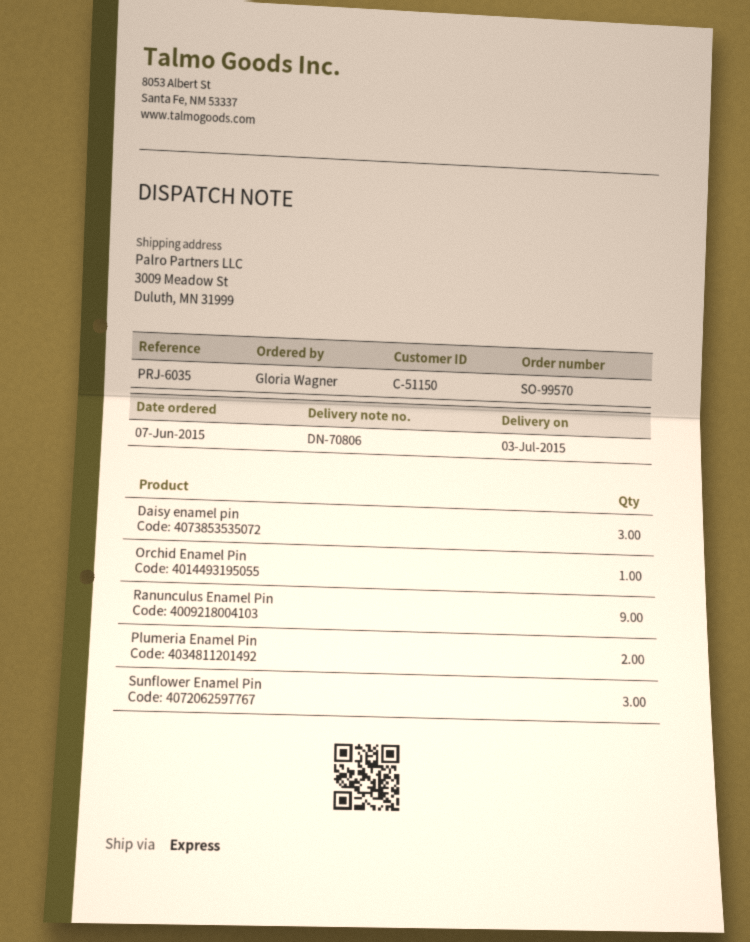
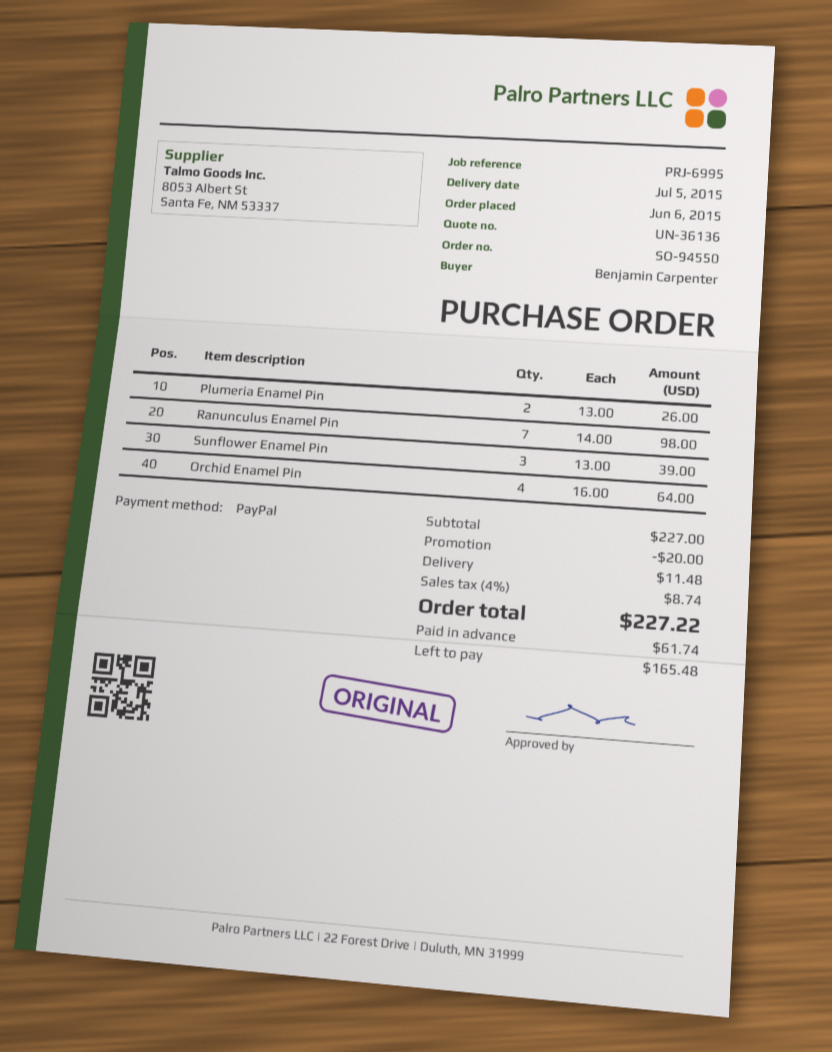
order number: SO-99570 -> SO-94550
order date: 2015-06-07 -> 2015-06-06
delivery date: 2015-07-03 -> 2015-07-05
reference: PRJ-6035 -> PRJ-6995
ordered by: Gloria Wagner -> Benjamin Carpenter
Daisy enamel pin: 3 -> none
Orchid Enamel Pin: 1 -> 4
Ranunculus Enamel Pin: 9 -> 7

